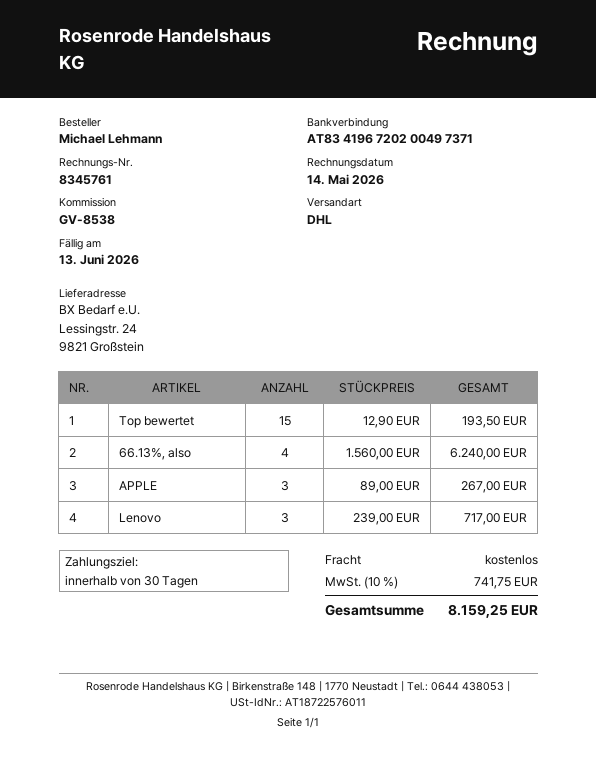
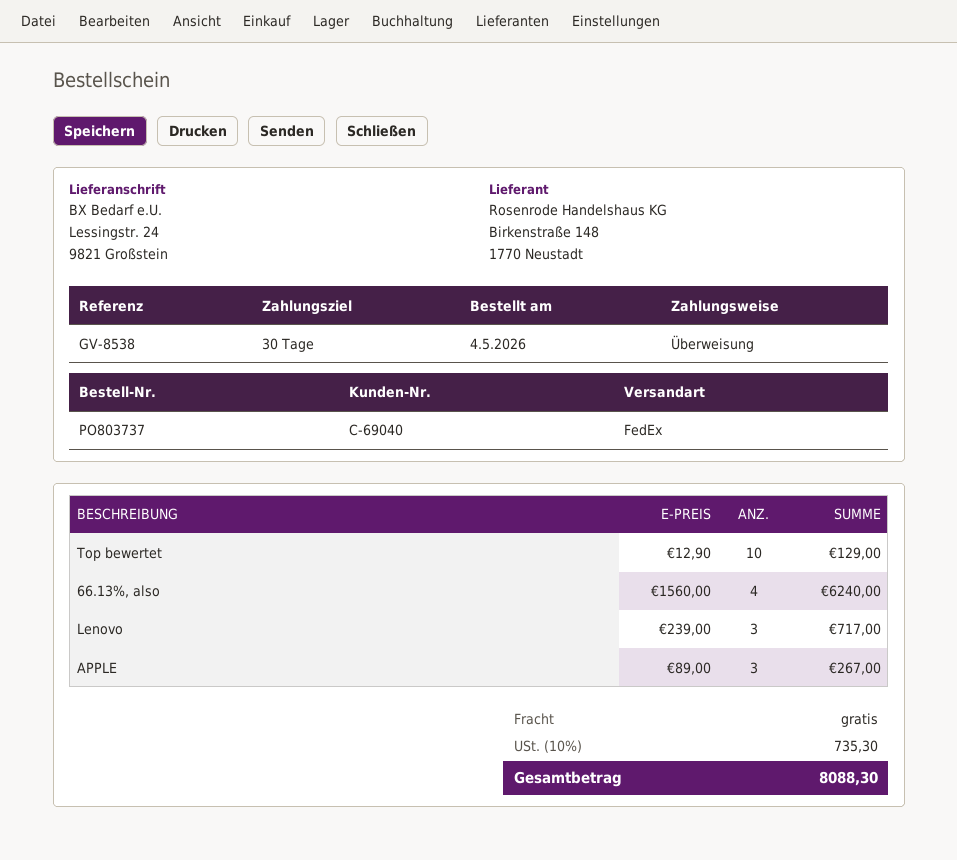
shipping method: DHL -> FedEx
Top bewertet: 15 x 12.90 = 193.50 -> 10 x 12.90 = 129.00
tax: 10% = 741.75 -> 10% = 735.30
total: 8159.25 -> 8088.30

